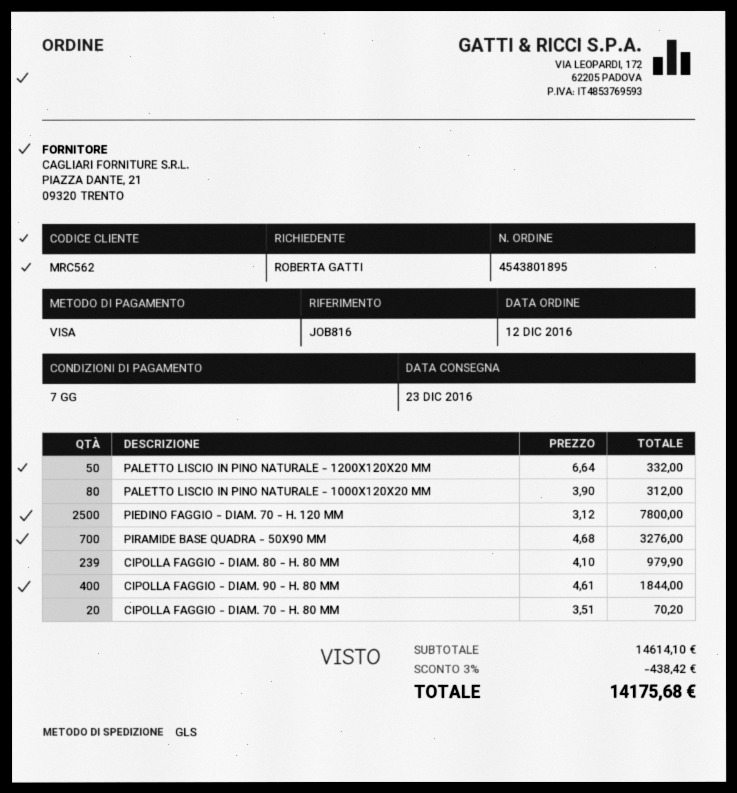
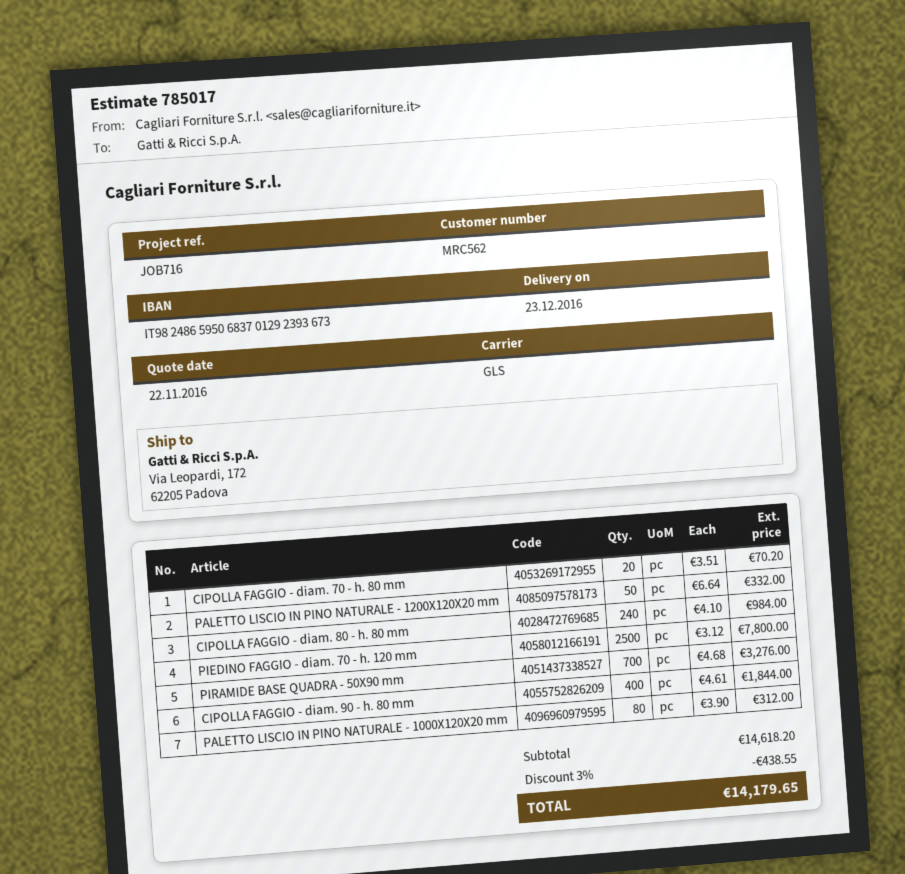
reference: JOB816 -> JOB716
CIPOLLA FAGGIO - DIAM. 80 - H. 80 MM: 239 x 4.10 = 979.90 -> 240 x 4.10 = 984.00
subtotal: 14614.10 -> 14618.20
discount: 3% = 438.42 -> 3% = 438.55
total: 14175.68 -> 14179.65

